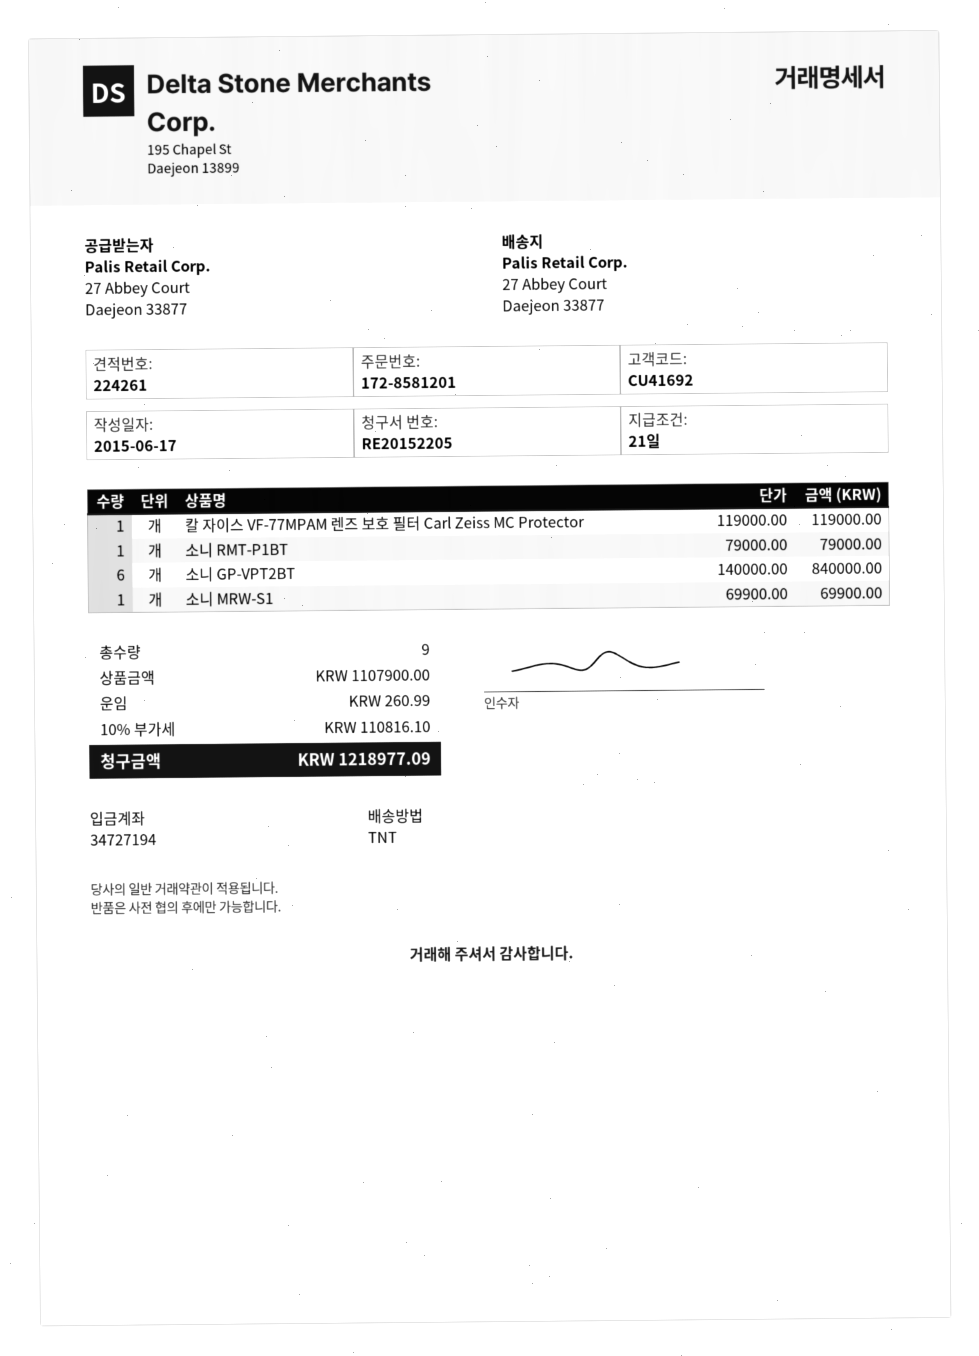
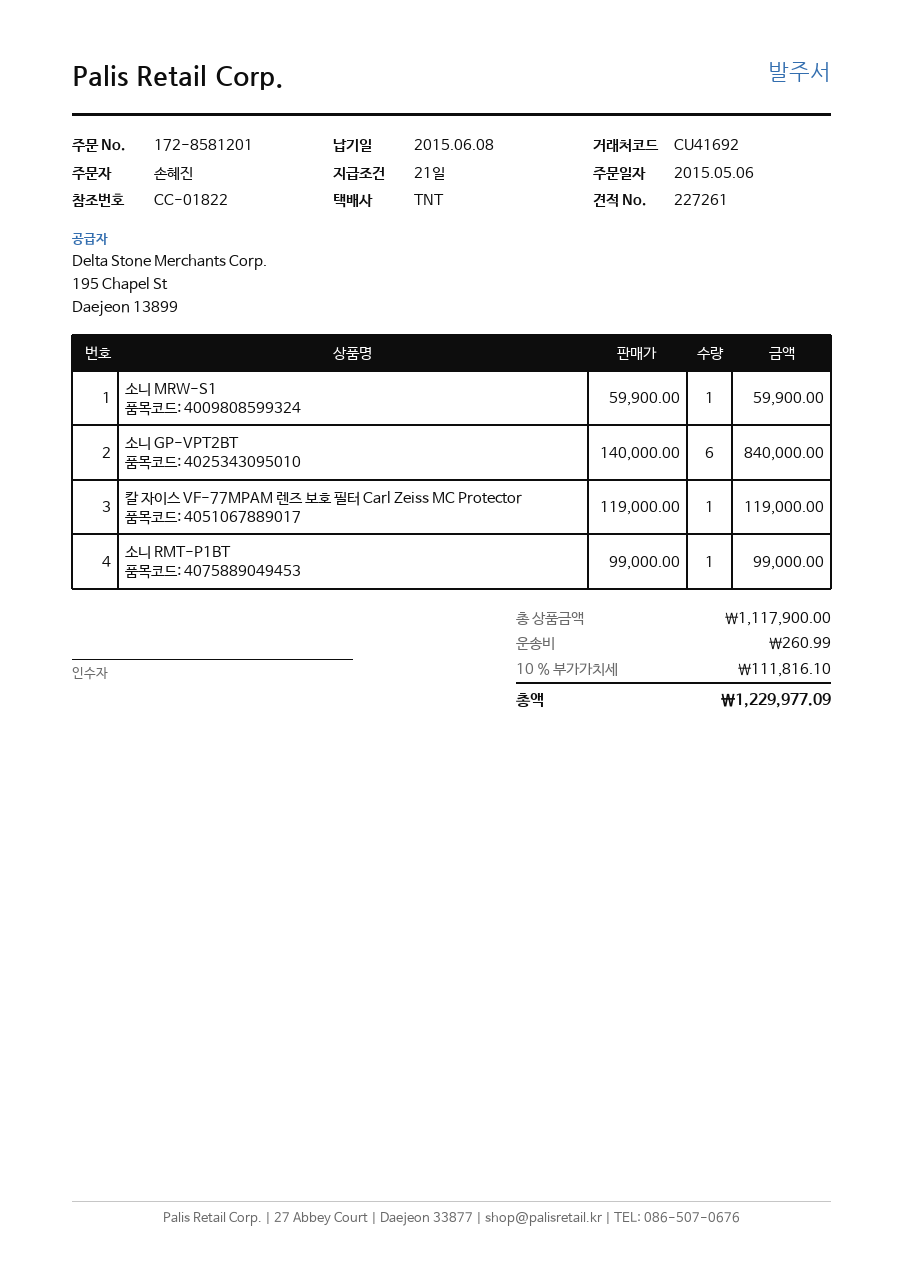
quote number: 224261 -> 227261
소니 RMT-P1BT: 1 x 79000.00 = 79000.00 -> 1 x 99000.00 = 99000.00
소니 MRW-S1: 1 x 69900.00 = 69900.00 -> 1 x 59900.00 = 59900.00
subtotal: 1107900.00 -> 1117900.00
tax: 10% = 110816.10 -> 10% = 111816.10
total: 1218977.09 -> 1229977.09

